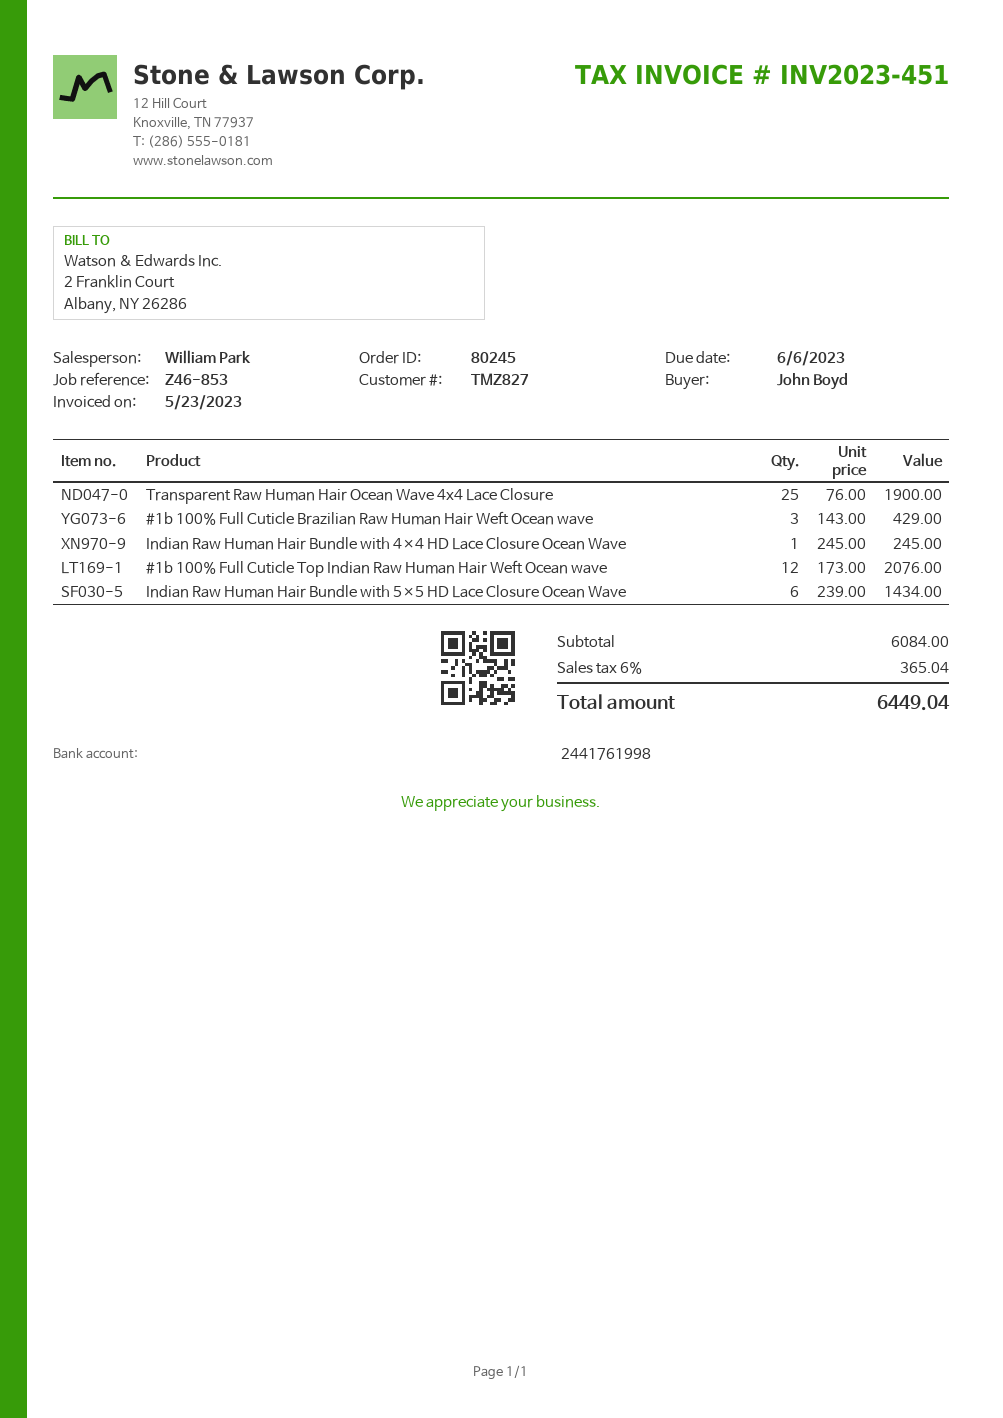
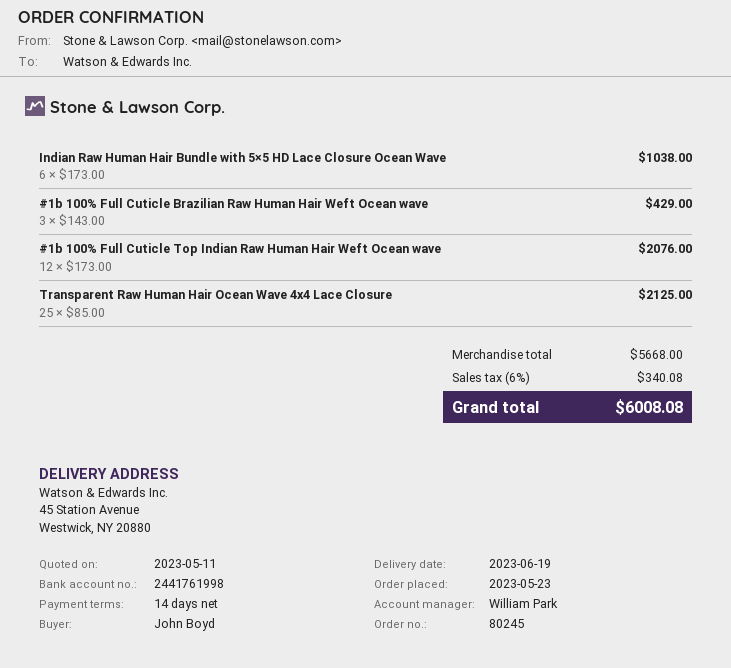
Transparent Raw Human Hair Ocean Wave 4x4 Lace Closure: 25 x 76.00 = 1900.00 -> 25 x 85.00 = 2125.00
Indian Raw Human Hair Bundle with 4×4 HD Lace Closure Ocean Wave: 1 x 245.00 = 245.00 -> none
Indian Raw Human Hair Bundle with 5×5 HD Lace Closure Ocean Wave: 6 x 239.00 = 1434.00 -> 6 x 173.00 = 1038.00
subtotal: 6084.00 -> 5668.00
tax: 6% = 365.04 -> 6% = 340.08
total: 6449.04 -> 6008.08

